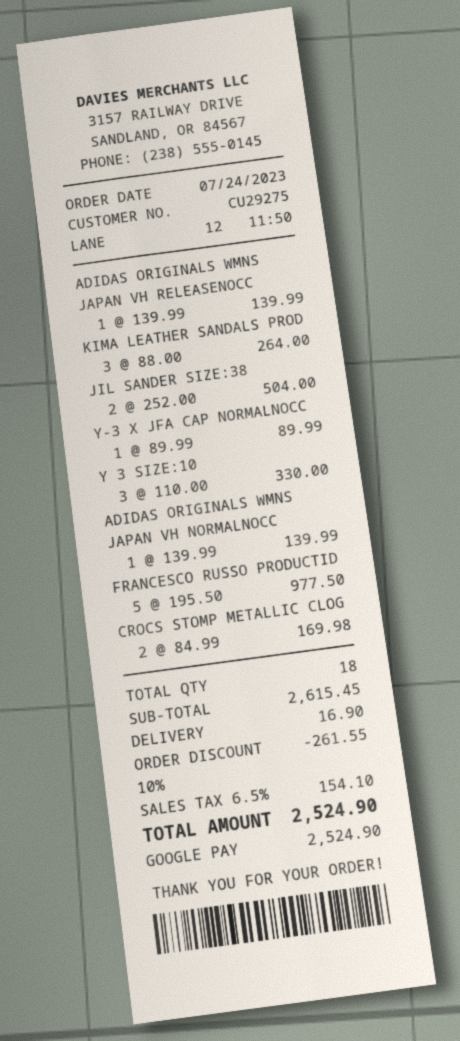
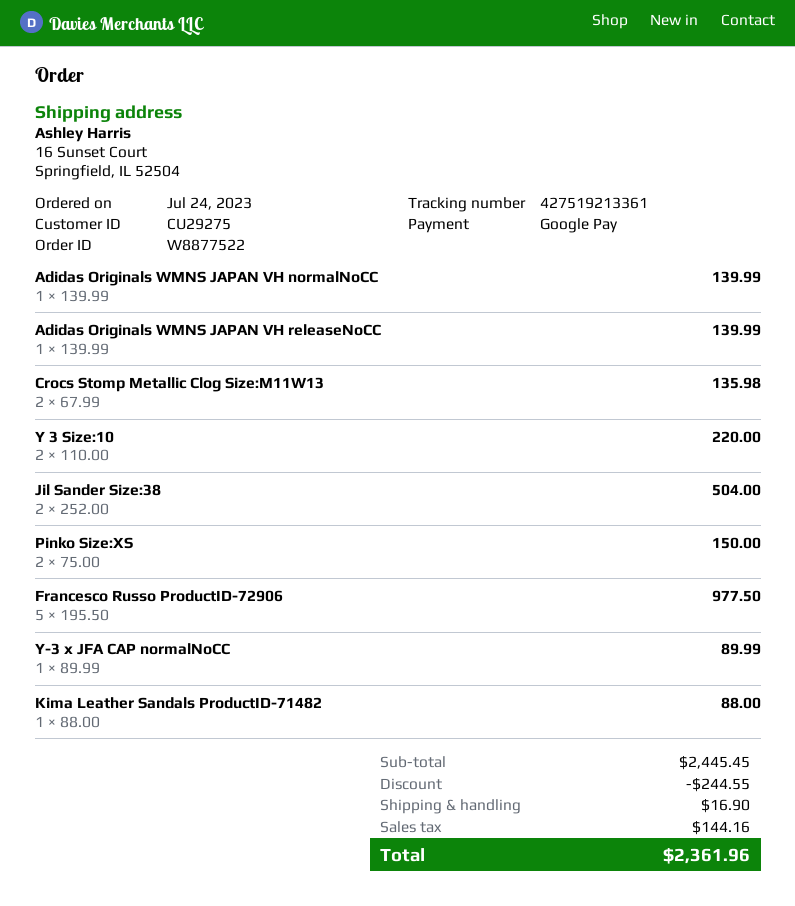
KIMA LEATHER SANDALS PROD: 3 x 88.00 = 264.00 -> 1 x 88.00 = 88.00
Y 3 SIZE:10: 3 x 110.00 = 330.00 -> 2 x 110.00 = 220.00
CROCS STOMP METALLIC CLOG: 2 x 84.99 = 169.98 -> 2 x 67.99 = 135.98
Pinko Size:XS: none -> 2 x 75.00 = 150.00
subtotal: 2615.45 -> 2445.45
discount: 261.55 -> 244.55
tax: 154.10 -> 144.16
total: 2524.90 -> 2361.96

